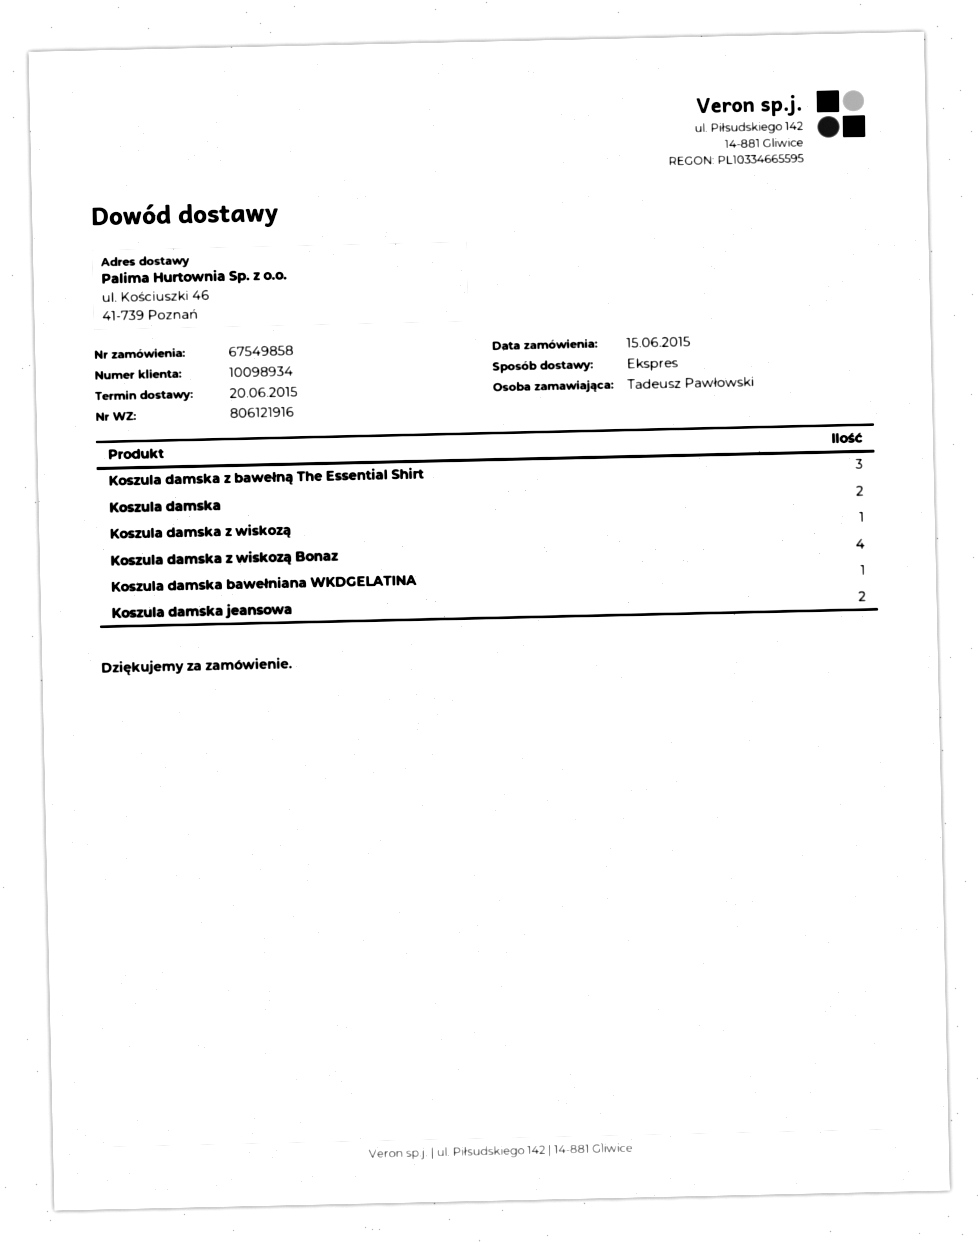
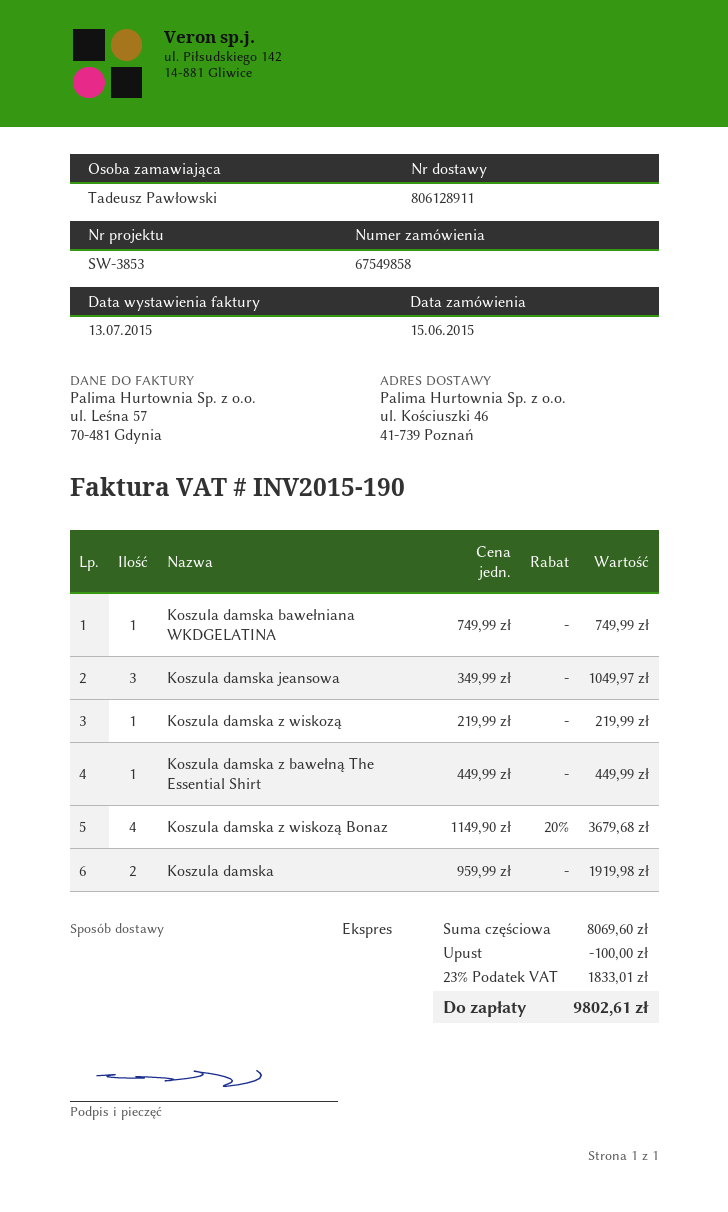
delivery note number: 806121916 -> 806128911
Koszula damska z bawełną The Essential Shirt: 3 -> 1
Koszula damska jeansowa: 2 -> 3

